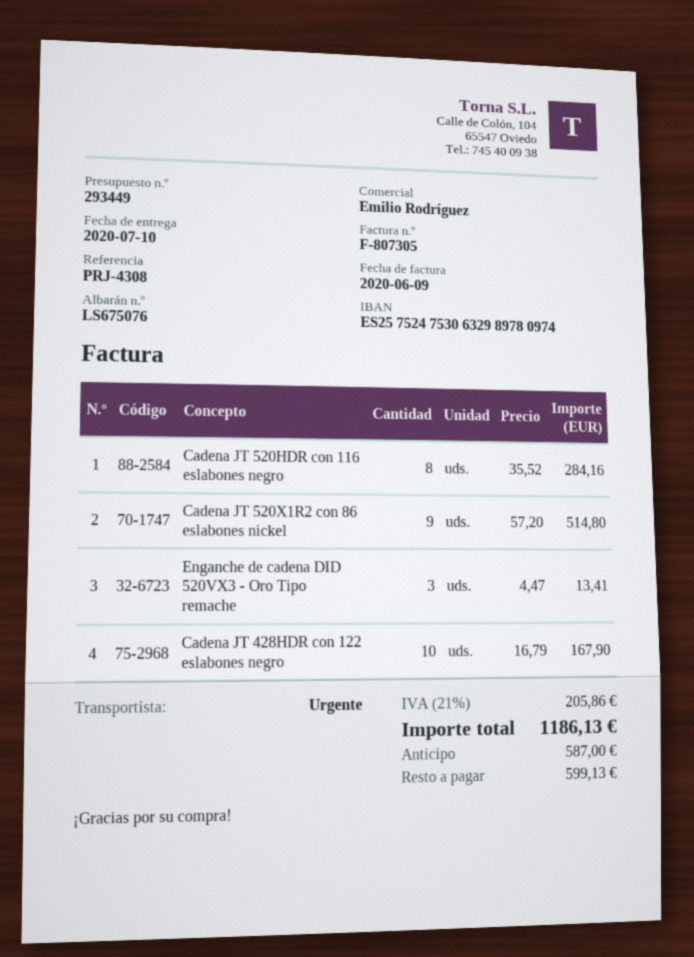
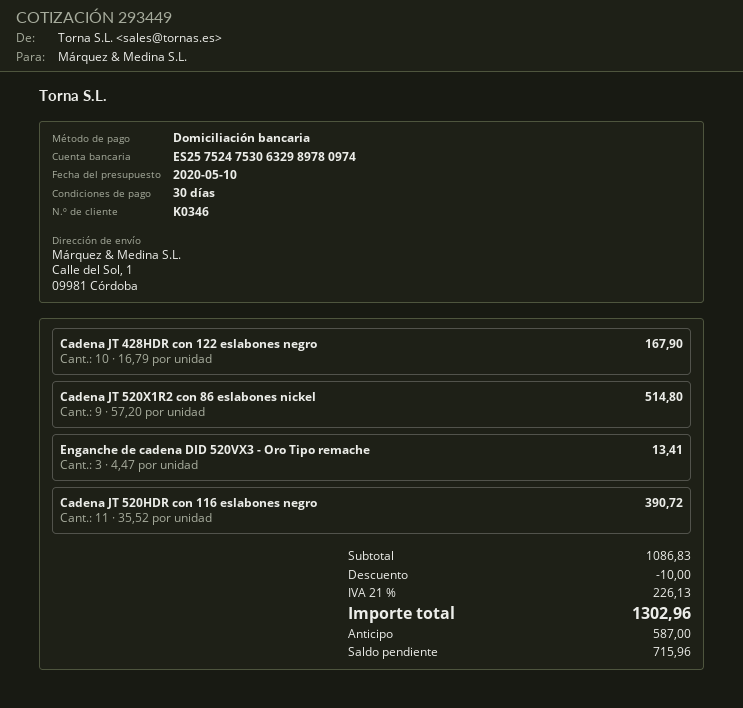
Cadena JT 520HDR con 116 eslabones negro: 8 x 35.52 = 284.16 -> 11 x 35.52 = 390.72
discount: none -> 10.00
tax: 21% = 205.86 -> 21% = 226.13
total: 1186.13 -> 1302.96
balance: 599.13 -> 715.96

